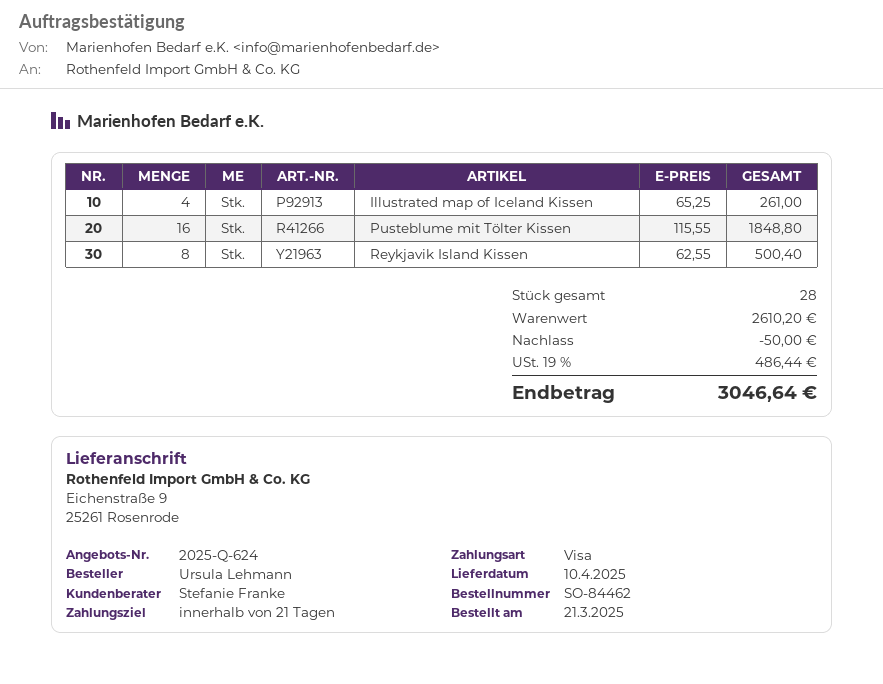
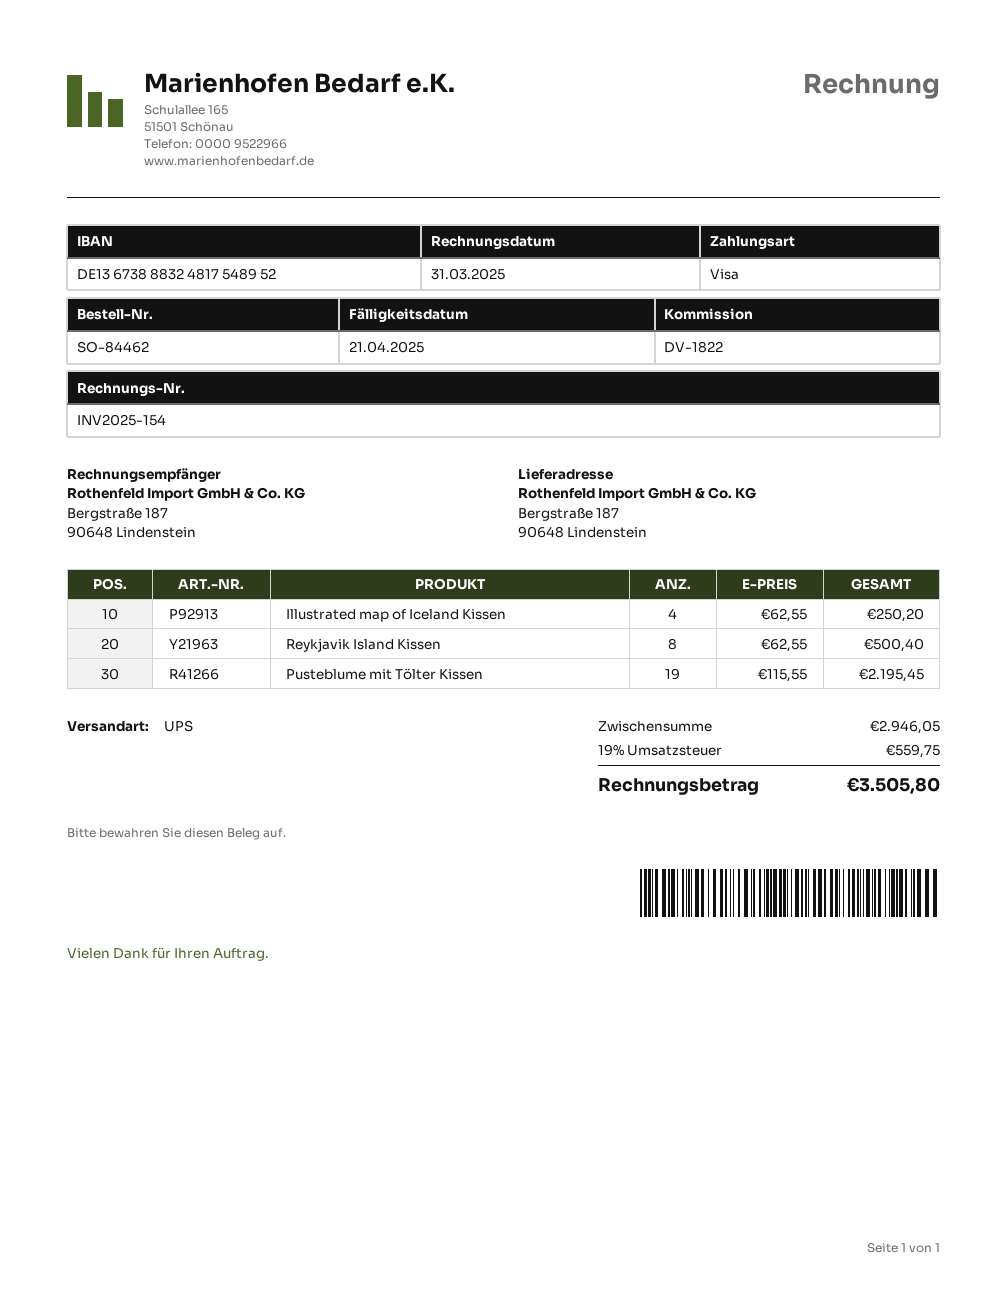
ship to: Eichenstraße 9, 25261 Rosenrode -> Bergstraße 187, 90648 Lindenstein
Illustrated map of Iceland Kissen: 4 x 65.25 = 261.00 -> 4 x 62.55 = 250.20
Pusteblume mit Tölter Kissen: 16 x 115.55 = 1848.80 -> 19 x 115.55 = 2195.45
subtotal: 2610.20 -> 2946.05
discount: 50.00 -> none
tax: 19% = 486.44 -> 19% = 559.75
total: 3046.64 -> 3505.80

